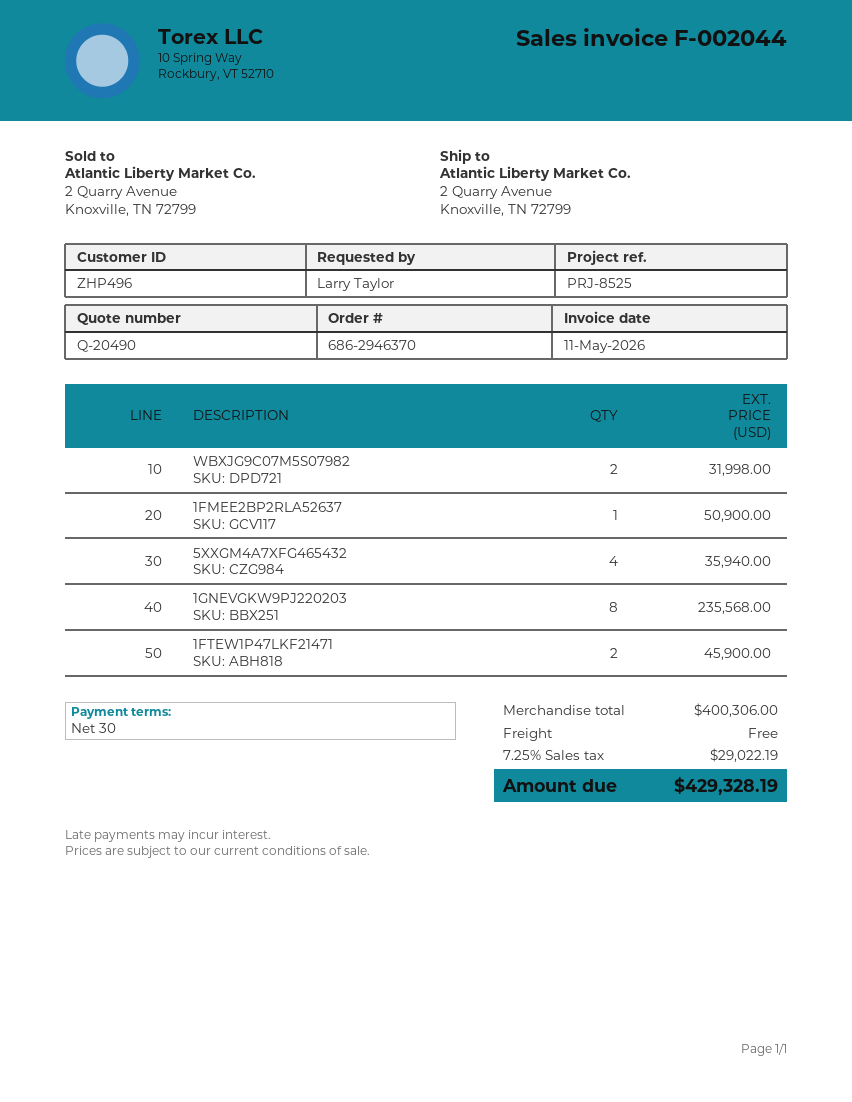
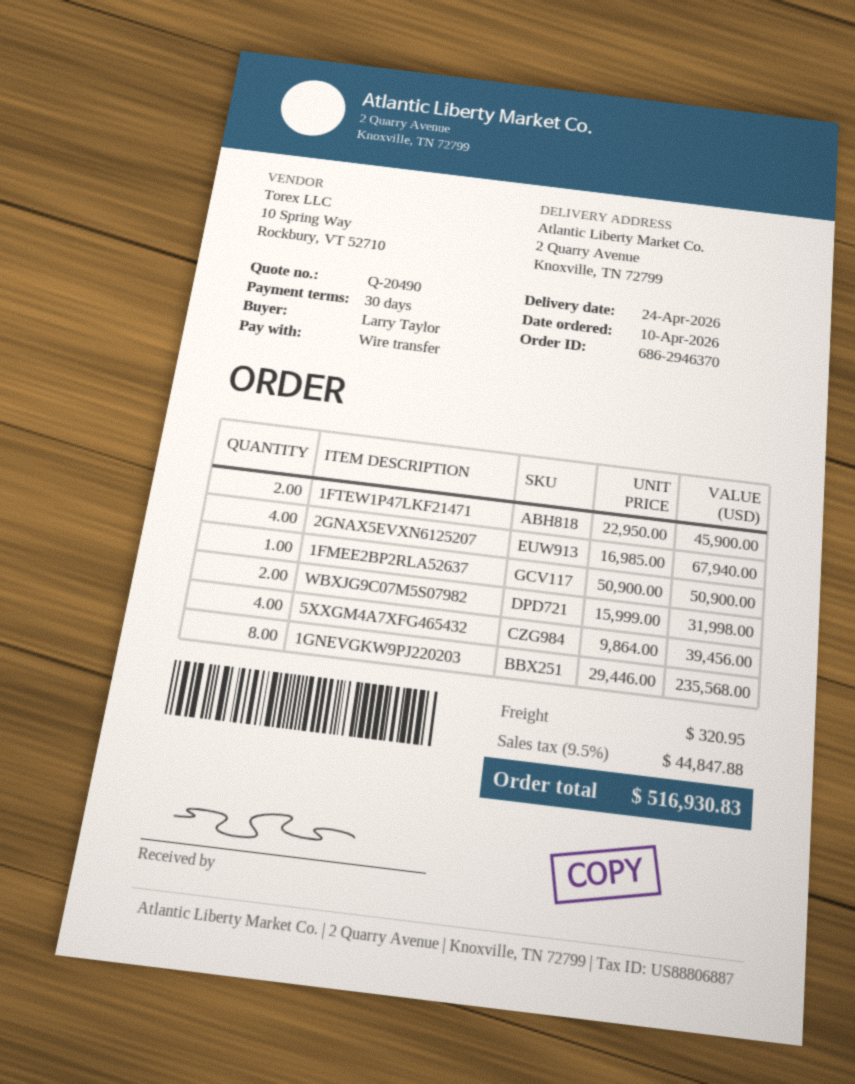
5XXGM4A7XFG465432: 4 for 35940.00 -> 4 for 39456.00
2GNAX5EVXN6125207: none -> 4 for 67940.00
shipping: 0.00 -> 320.95
tax: 7.25% = 29022.19 -> 9.5% = 44847.88
total: 429328.19 -> 516930.83

